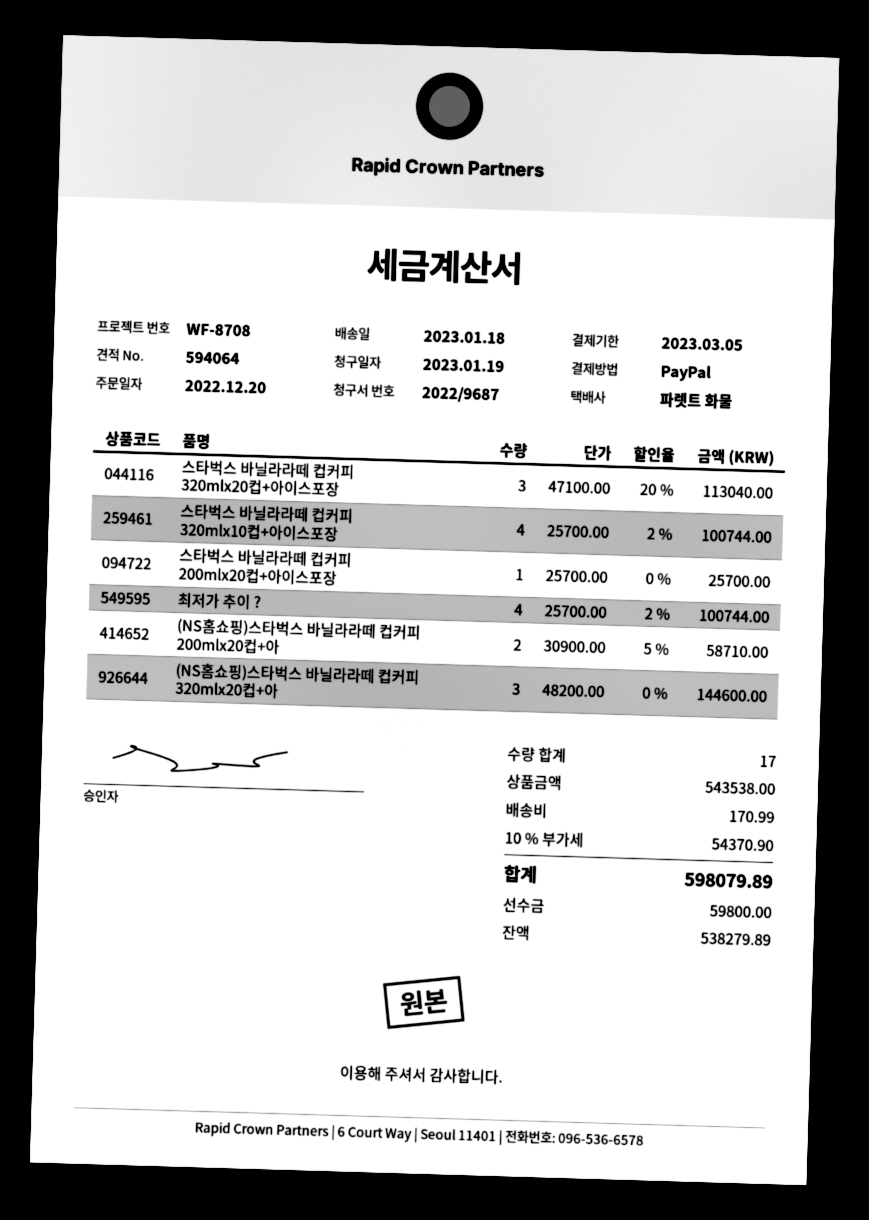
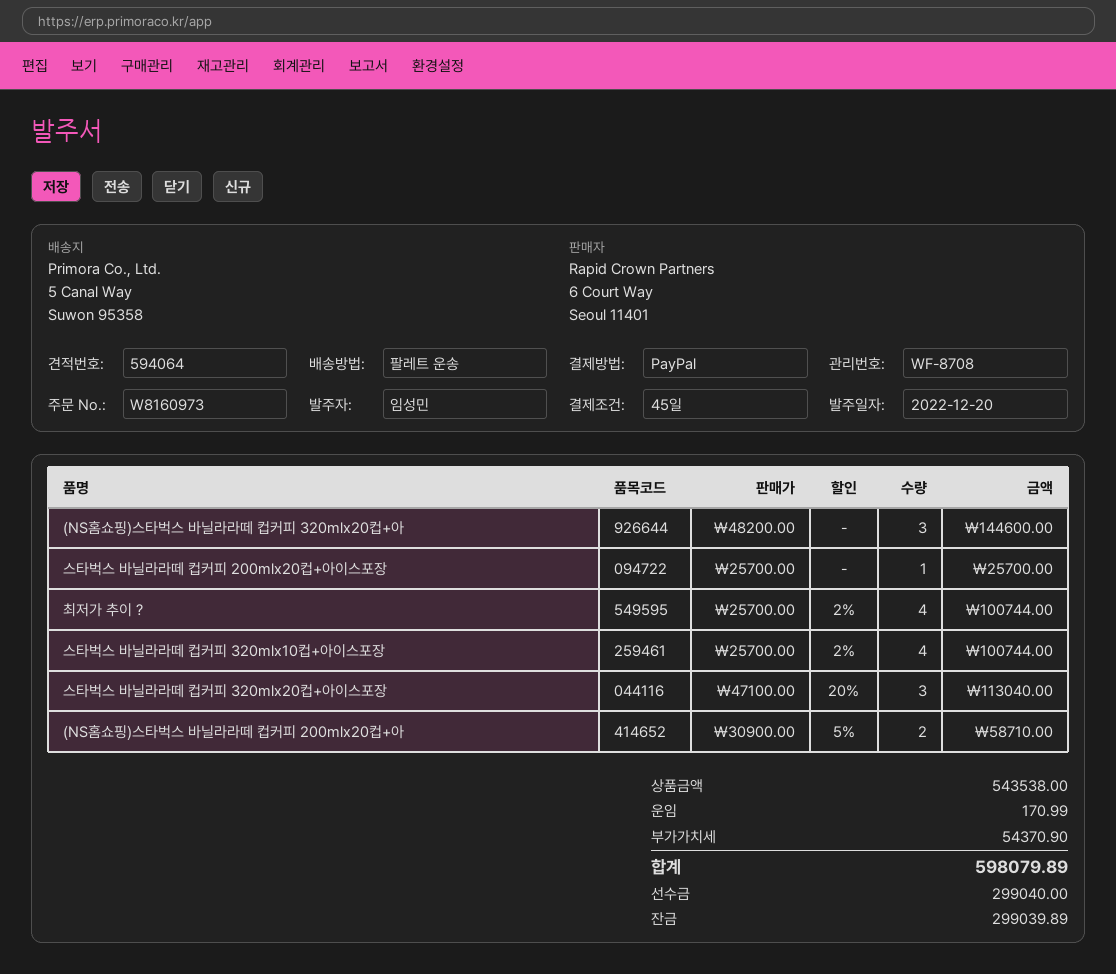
deposit: 59800.00 -> 299040.00
balance: 538279.89 -> 299039.89

